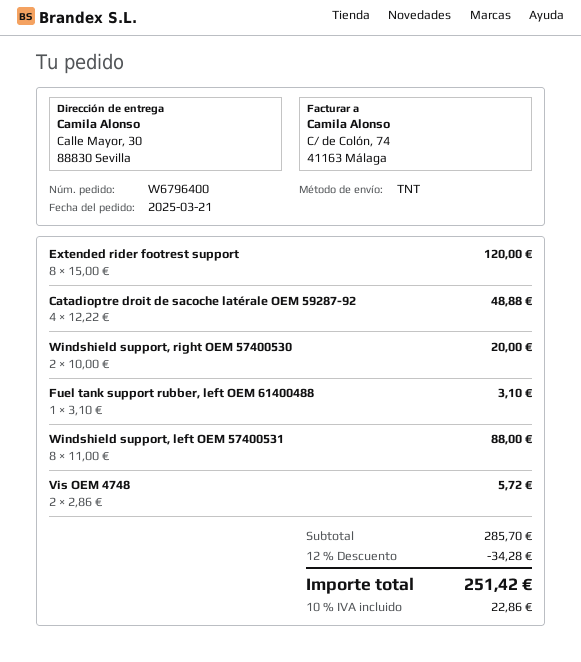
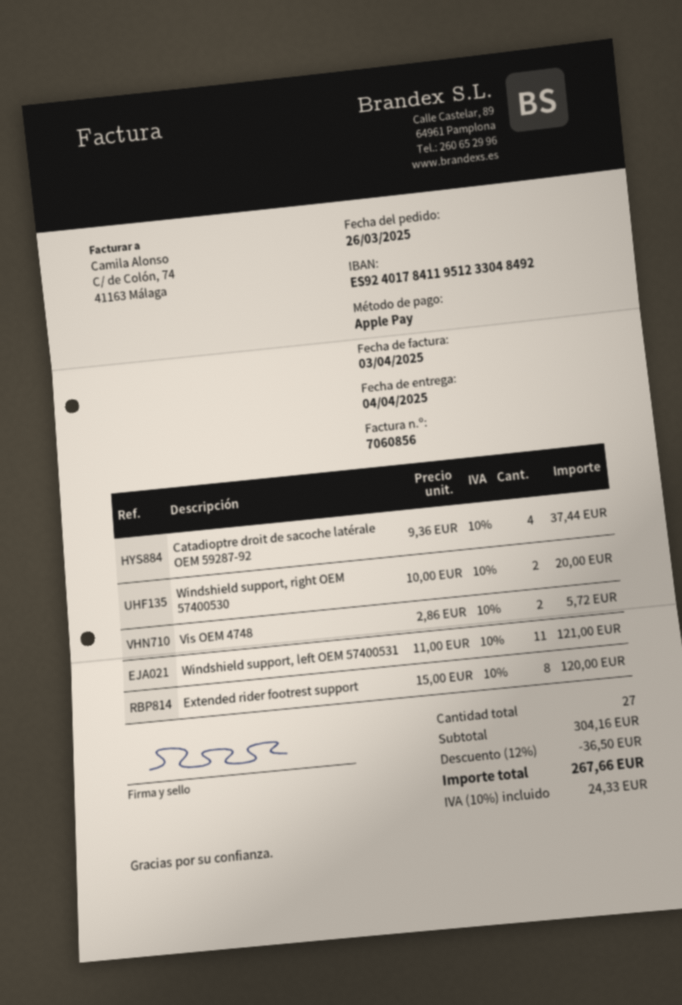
order date: 2025-03-21 -> 2025-03-26
Catadioptre droit de sacoche latérale OEM 59287-92: 4 x 12.22 = 48.88 -> 4 x 9.36 = 37.44
Fuel tank support rubber, left OEM 61400488: 1 x 3.10 = 3.10 -> none
Windshield support, left OEM 57400531: 8 x 11.00 = 88.00 -> 11 x 11.00 = 121.00
subtotal: 285.70 -> 304.16
discount: 12% = 34.28 -> 12% = 36.50
tax: 10% = 22.86 -> 10% = 24.33
total: 251.42 -> 267.66

